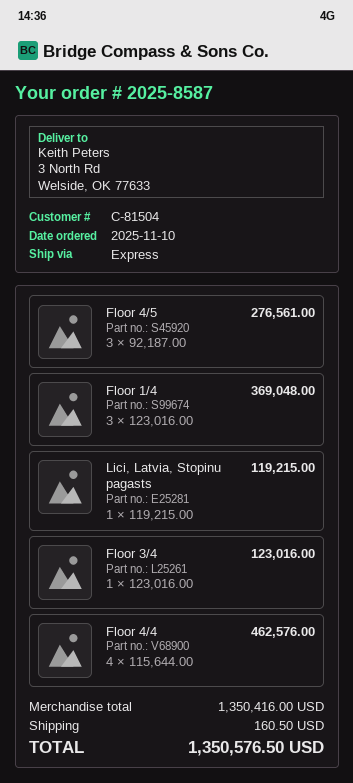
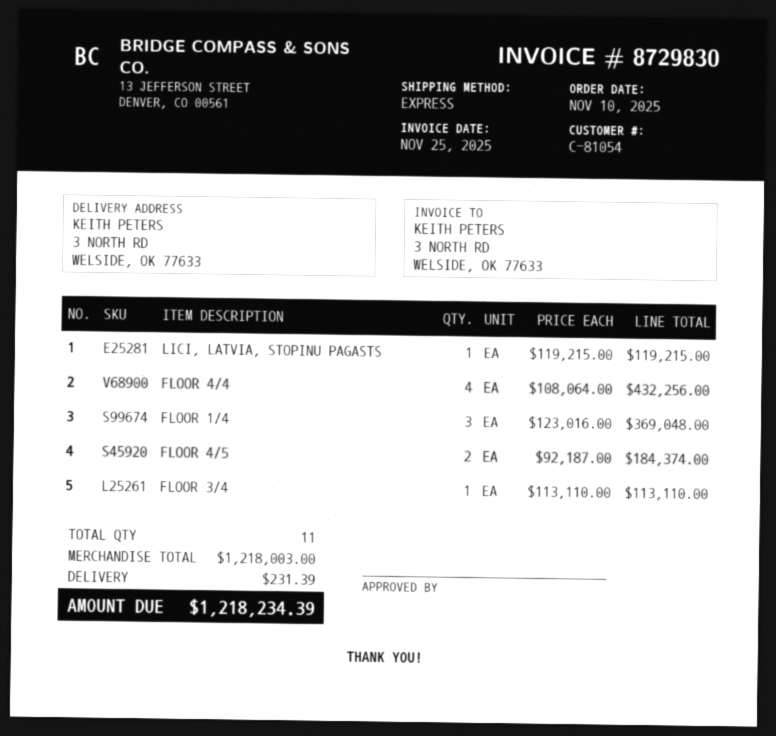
customer number: C-81504 -> C-81054
Floor 4/5: 3 x 92187.00 = 276561.00 -> 2 x 92187.00 = 184374.00
Floor 3/4: 1 x 123016.00 = 123016.00 -> 1 x 113110.00 = 113110.00
Floor 4/4: 4 x 115644.00 = 462576.00 -> 4 x 108064.00 = 432256.00
subtotal: 1350416.00 -> 1218003.00
shipping: 160.50 -> 231.39
total: 1350576.50 -> 1218234.39

